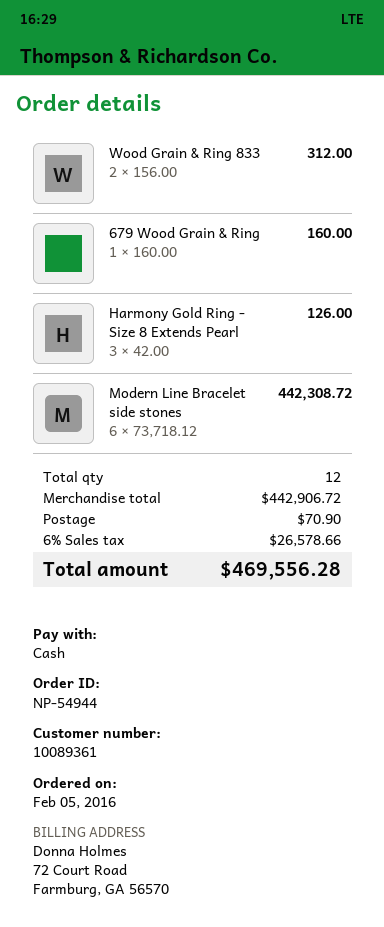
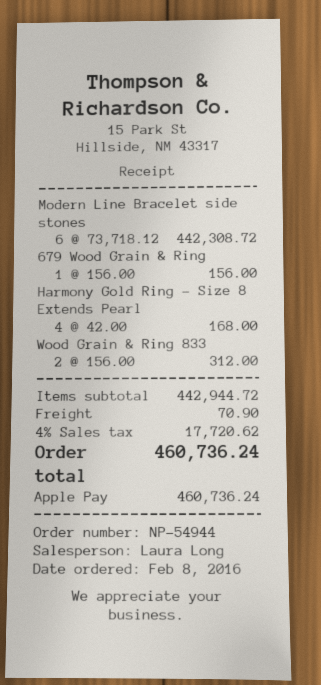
order date: 2016-02-05 -> 2016-02-08
payment method: cash -> Apple Pay
679 Wood Grain & Ring: 1 x 160.00 = 160.00 -> 1 x 156.00 = 156.00
Harmony Gold Ring - Size 8 Extends Pearl: 3 x 42.00 = 126.00 -> 4 x 42.00 = 168.00
subtotal: 442906.72 -> 442944.72
tax: 6% = 26578.66 -> 4% = 17720.62
total: 469556.28 -> 460736.24

